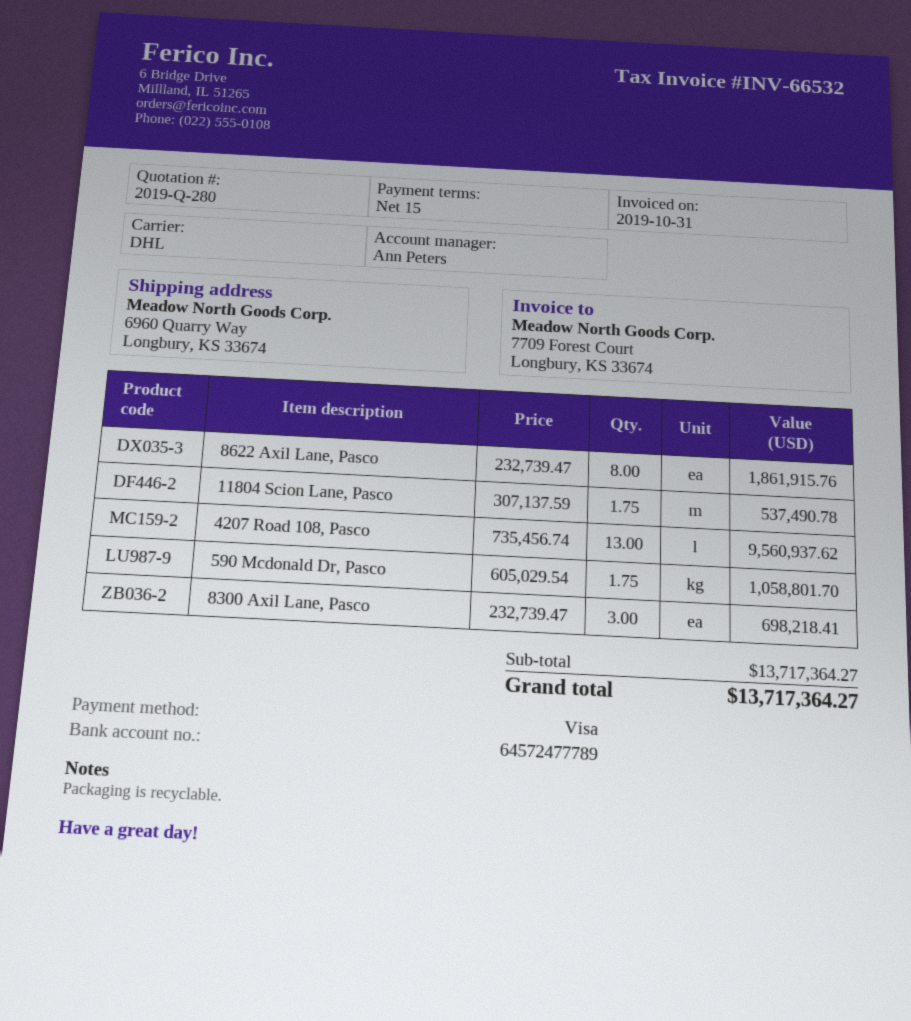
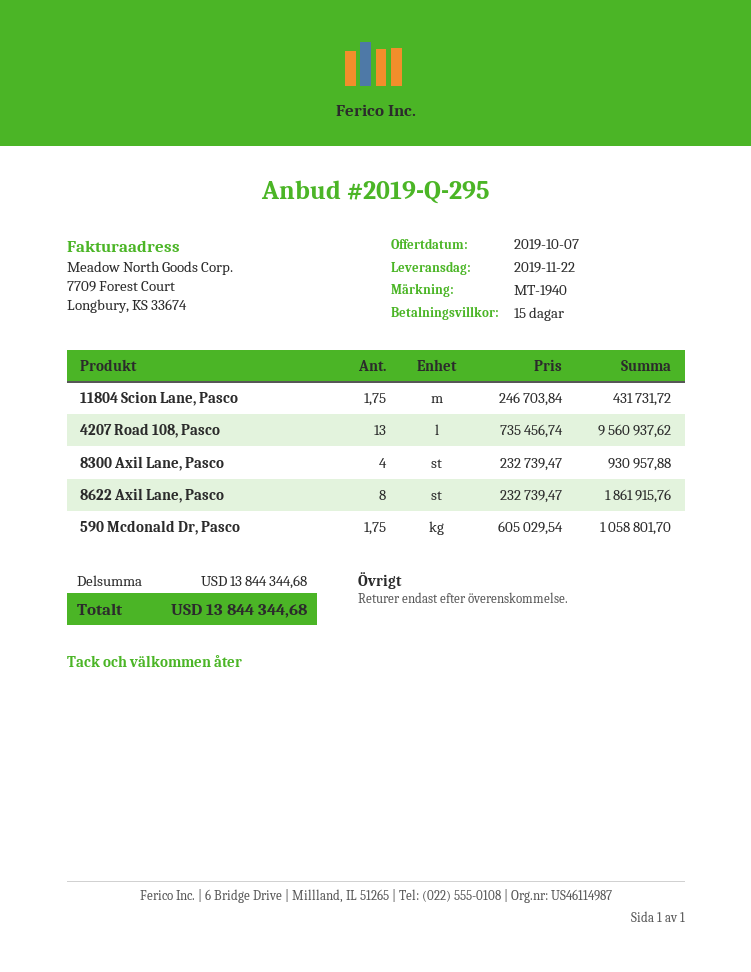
quote number: 2019-Q-280 -> 2019-Q-295
11804 Scion Lane, Pasco: 1.75 x 307137.59 = 537490.78 -> 1.75 x 246703.84 = 431731.72
8300 Axil Lane, Pasco: 3 x 232739.47 = 698218.41 -> 4 x 232739.47 = 930957.88
subtotal: 13717364.27 -> 13844344.68
total: 13717364.27 -> 13844344.68

